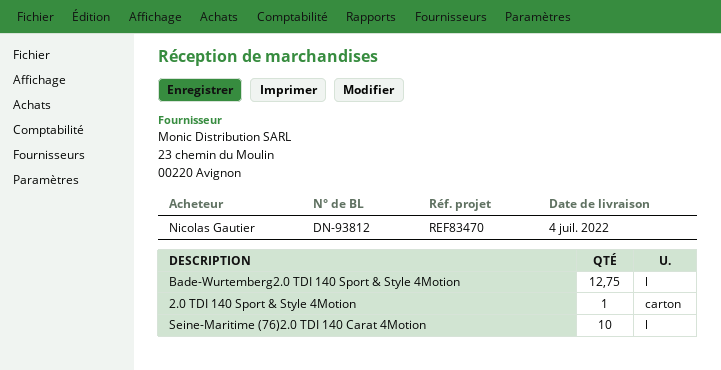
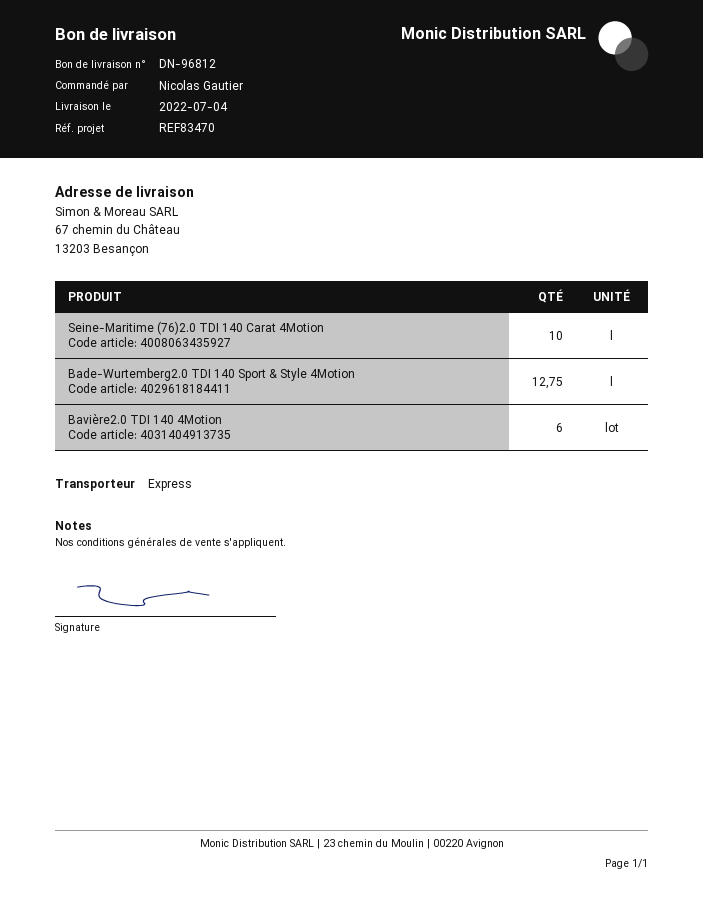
delivery note number: DN-93812 -> DN-96812
2.0 TDI 140 Sport & Style 4Motion: 1 -> none
Bavière2.0 TDI 140 4Motion: none -> 6

